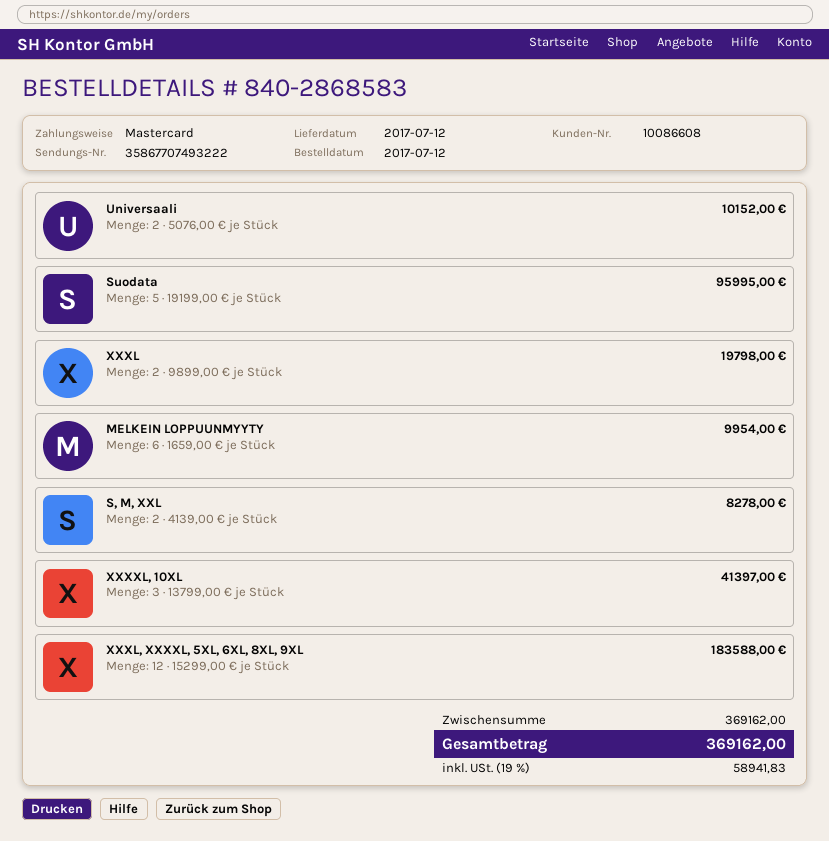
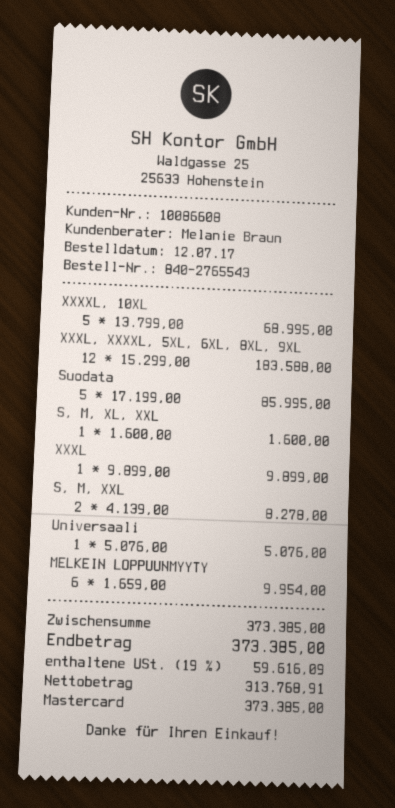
order number: 840-2868583 -> 840-2765543
Universaali: 2 x 5076.00 = 10152.00 -> 1 x 5076.00 = 5076.00
Suodata: 5 x 19199.00 = 95995.00 -> 5 x 17199.00 = 85995.00
XXXL: 2 x 9899.00 = 19798.00 -> 1 x 9899.00 = 9899.00
XXXXL, 10XL: 3 x 13799.00 = 41397.00 -> 5 x 13799.00 = 68995.00
S, M, XL, XXL: none -> 1 x 1600.00 = 1600.00
subtotal: 369162.00 -> 373385.00
tax: 19% = 58941.83 -> 19% = 59616.09
total: 369162.00 -> 373385.00

